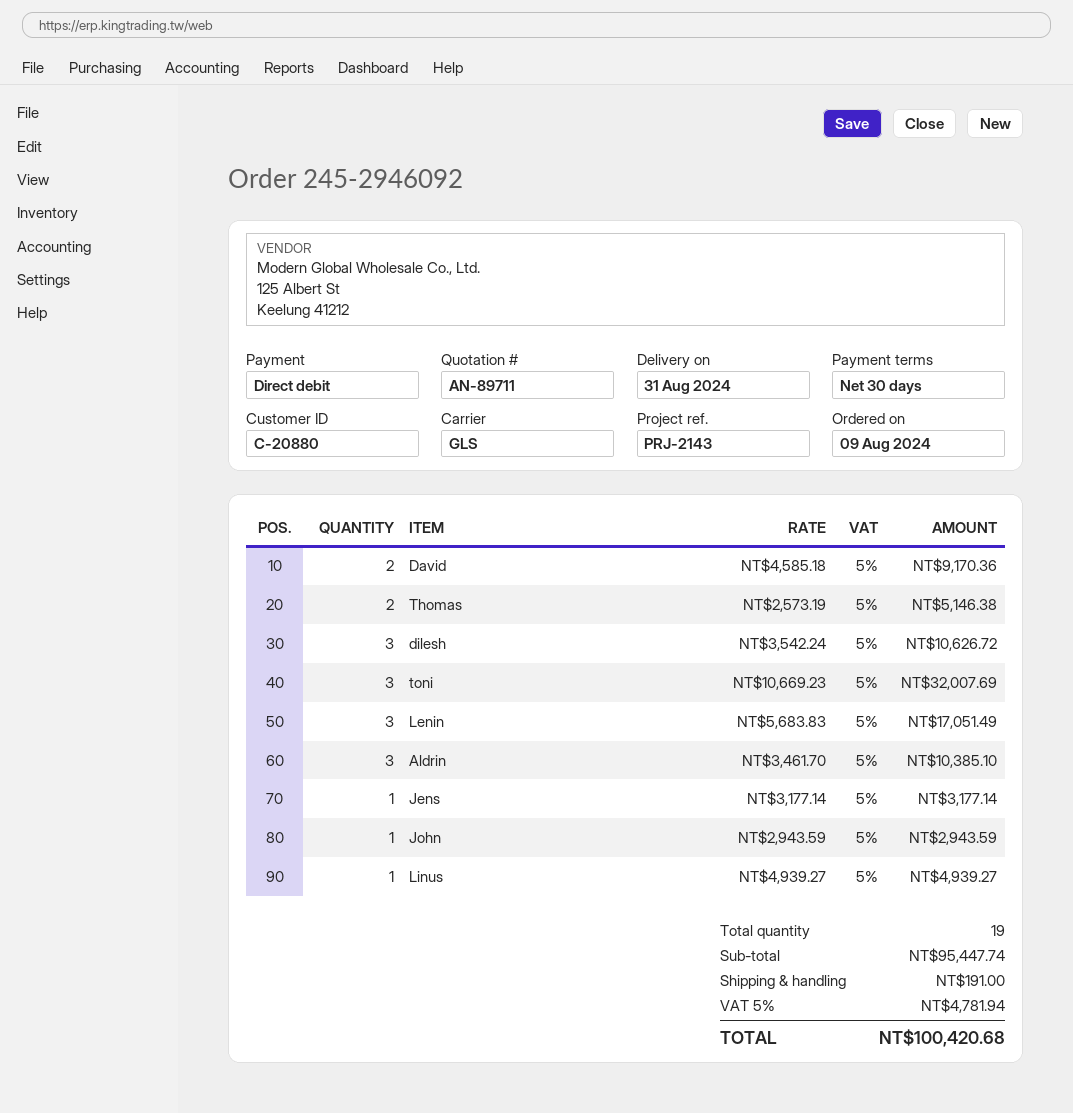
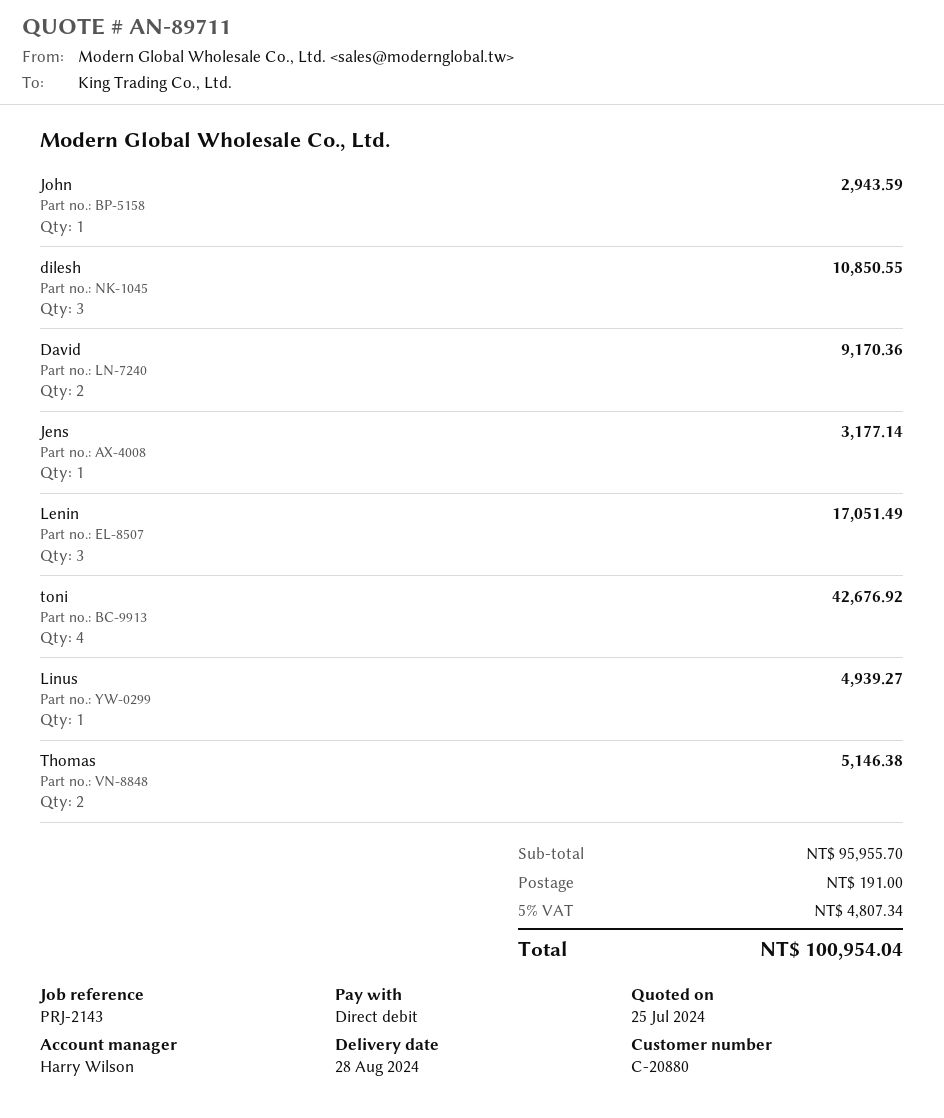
delivery date: 2024-08-31 -> 2024-08-28
dilesh: 3 for 10626.72 -> 3 for 10850.55
toni: 3 for 32007.69 -> 4 for 42676.92
Aldrin: 3 for 10385.10 -> none
subtotal: 95447.74 -> 95955.70
tax: 5% = 4781.94 -> 5% = 4807.34
total: 100420.68 -> 100954.04

